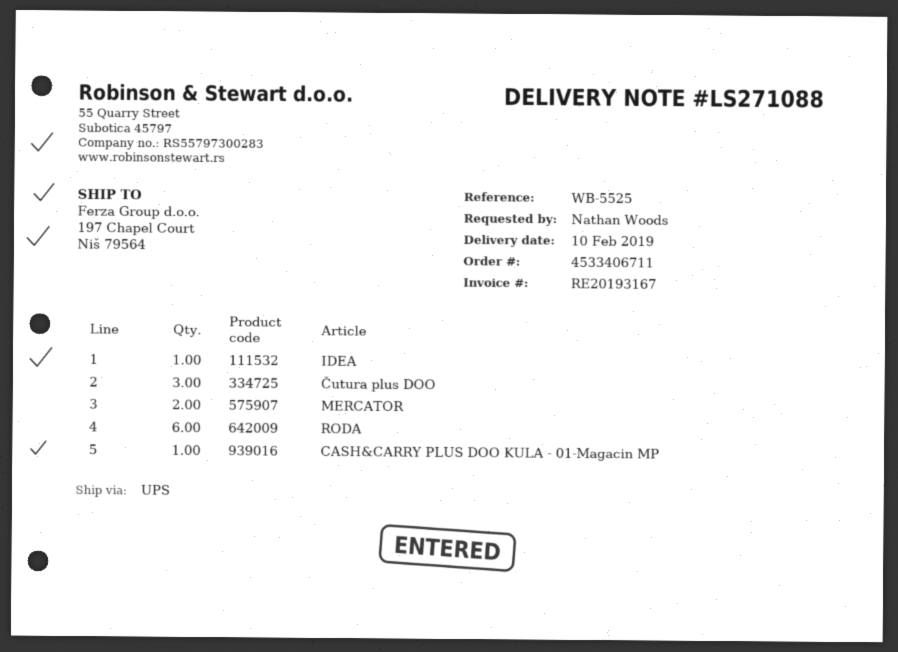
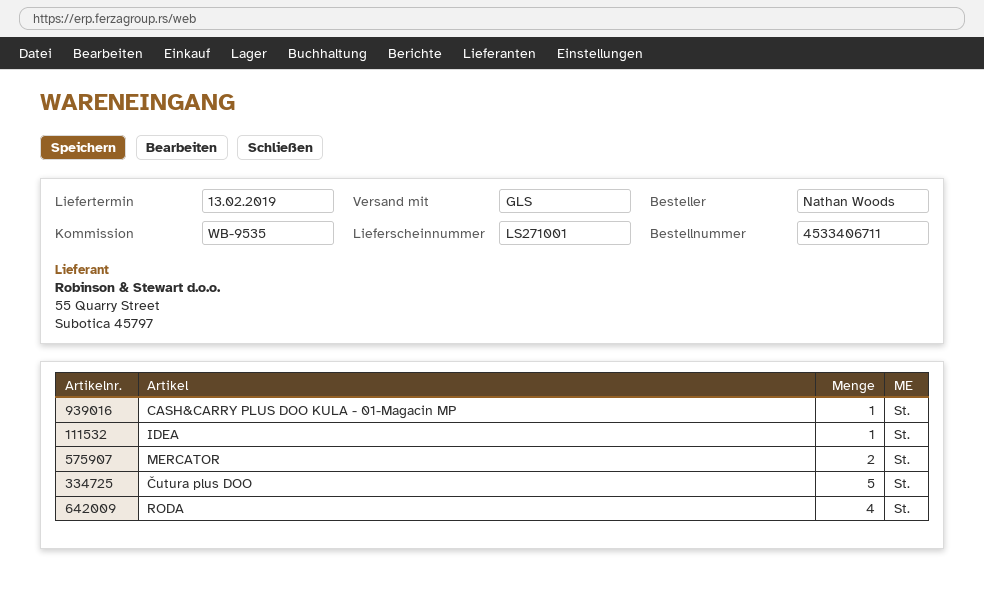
delivery note number: LS271088 -> LS271001
delivery date: 2019-02-10 -> 2019-02-13
reference: WB-5525 -> WB-9535
shipping method: UPS -> GLS
Čutura plus DOO: 3 -> 5
RODA: 6 -> 4

